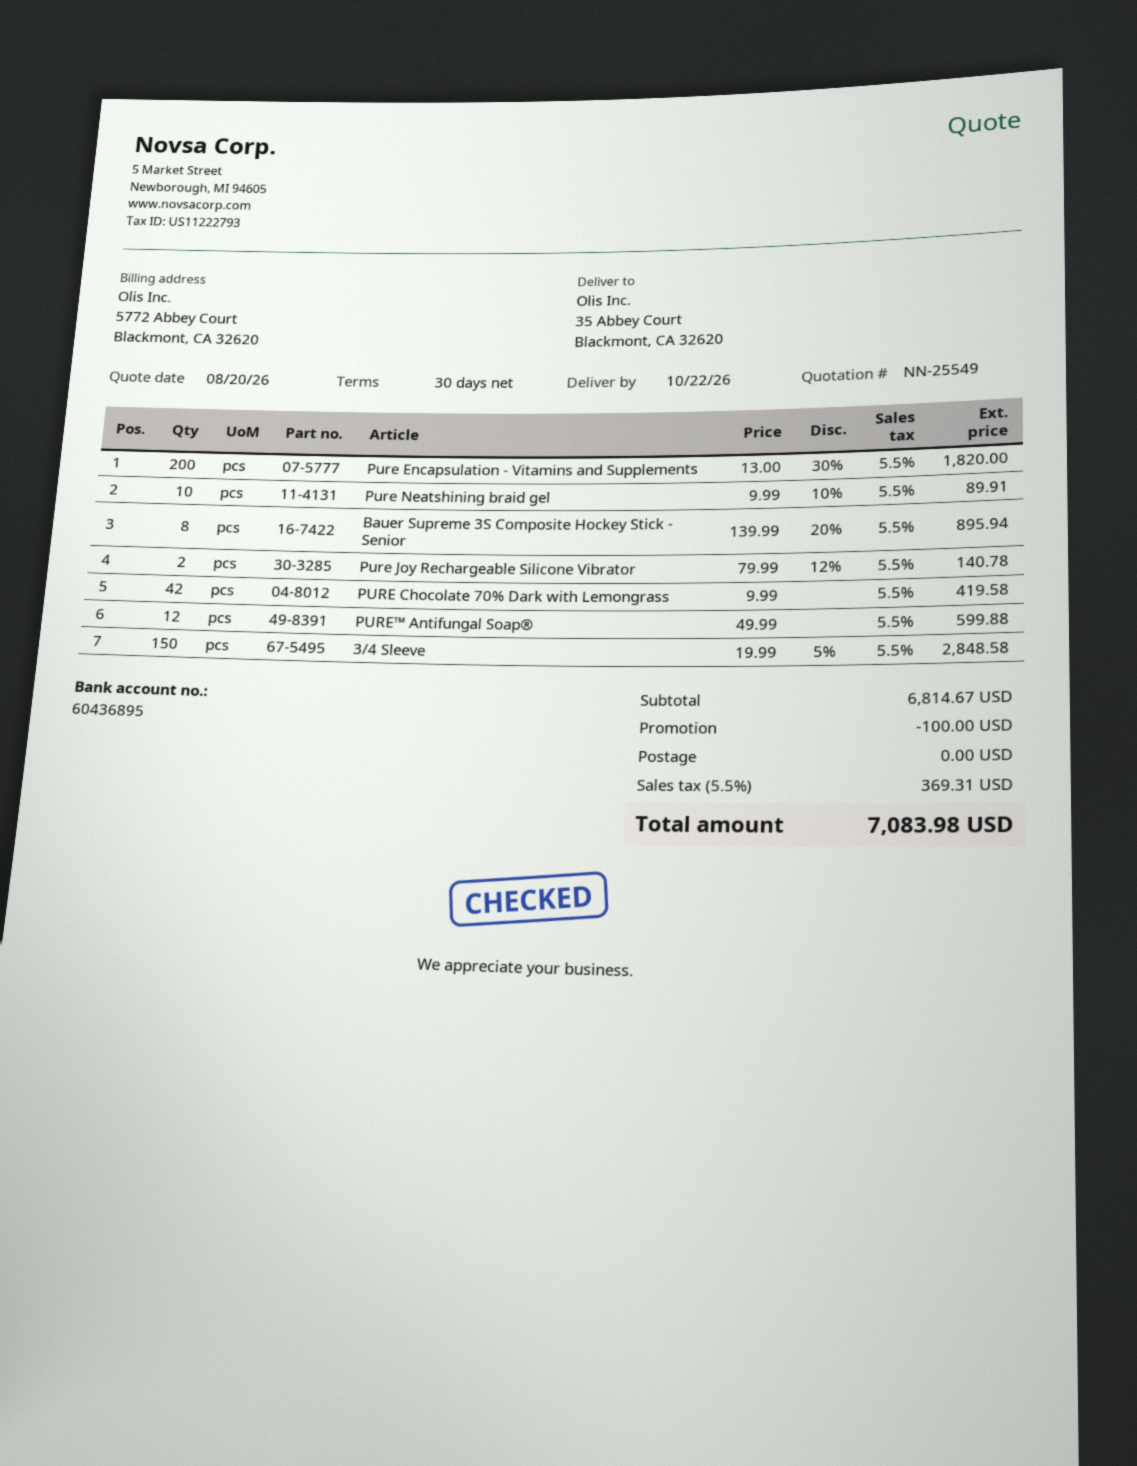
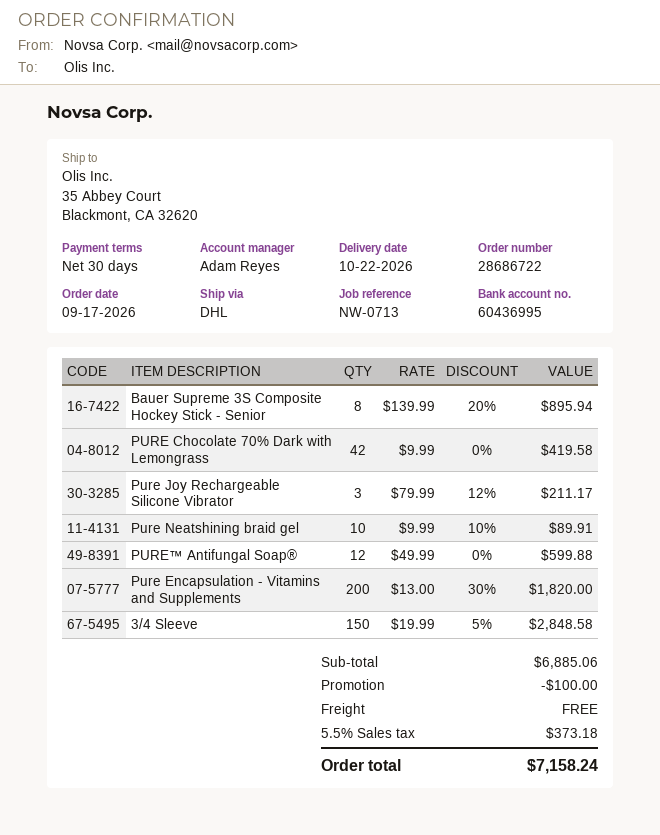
bank account: 60436895 -> 60436995
Pure Joy Rechargeable Silicone Vibrator: 2 x 79.99 - 12% = 140.78 -> 3 x 79.99 - 12% = 211.17
subtotal: 6814.67 -> 6885.06
tax: 5.5% = 369.31 -> 5.5% = 373.18
total: 7083.98 -> 7158.24

